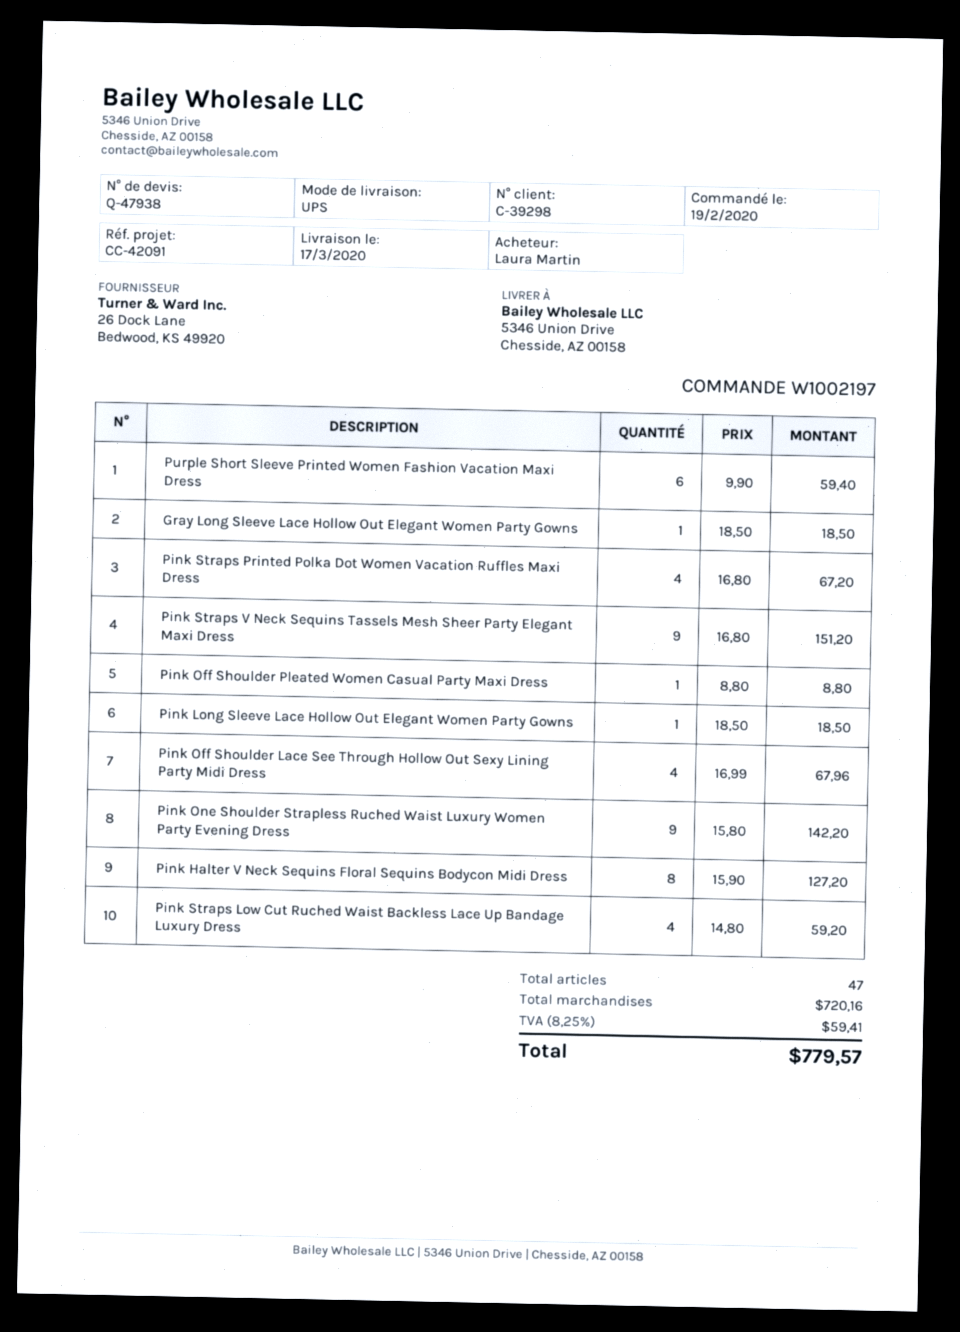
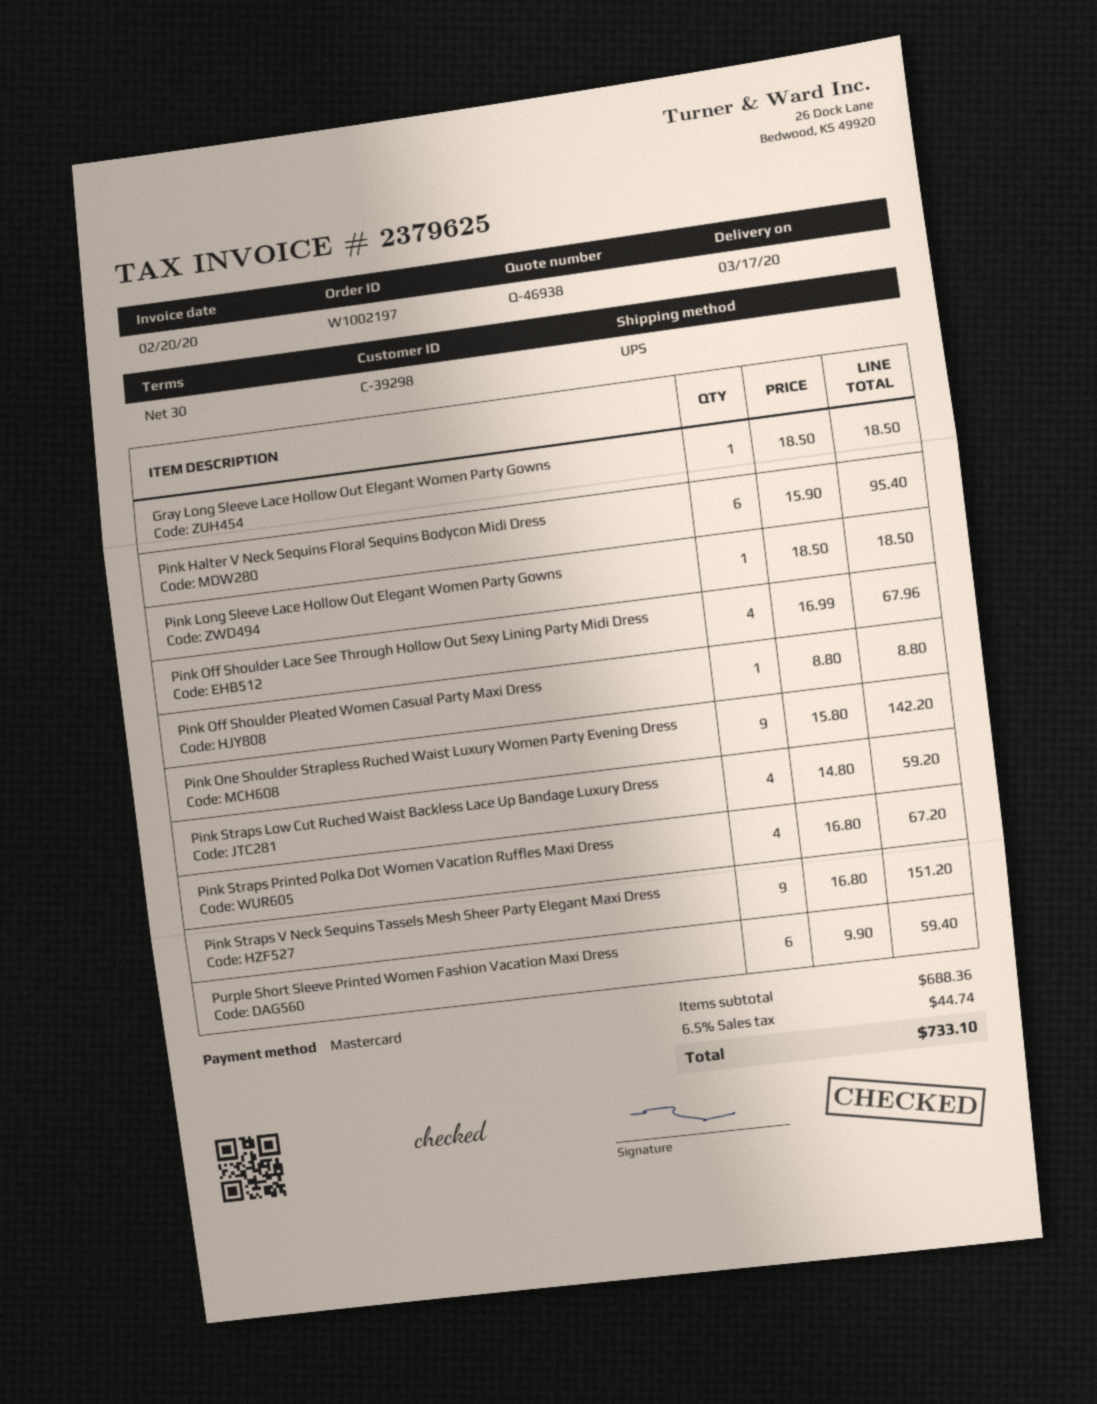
quote number: Q-47938 -> Q-46938
Pink Halter V Neck Sequins Floral Sequins Bodycon Midi Dress: 8 x 15.90 = 127.20 -> 6 x 15.90 = 95.40
subtotal: 720.16 -> 688.36
tax: 8.25% = 59.41 -> 6.5% = 44.74
total: 779.57 -> 733.10

